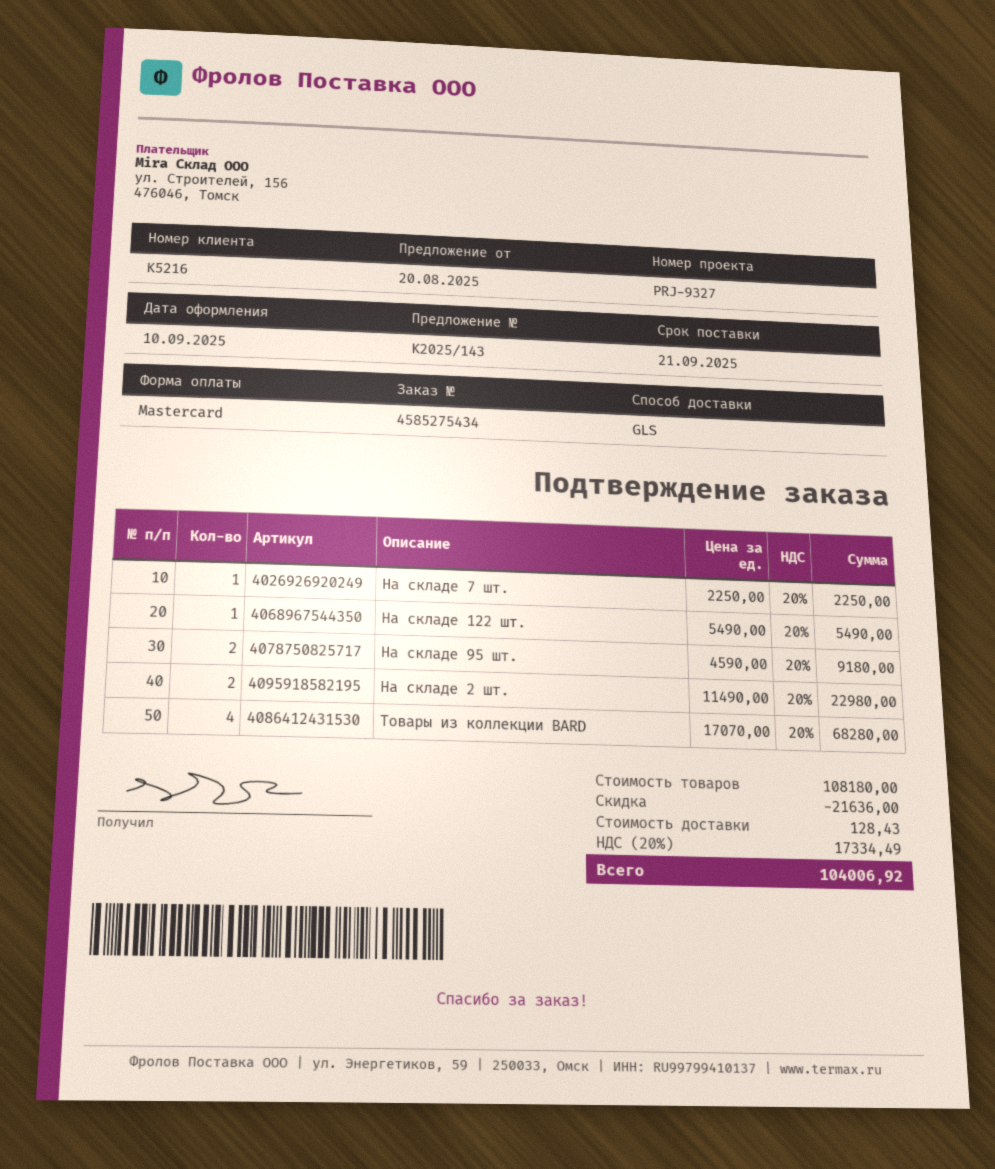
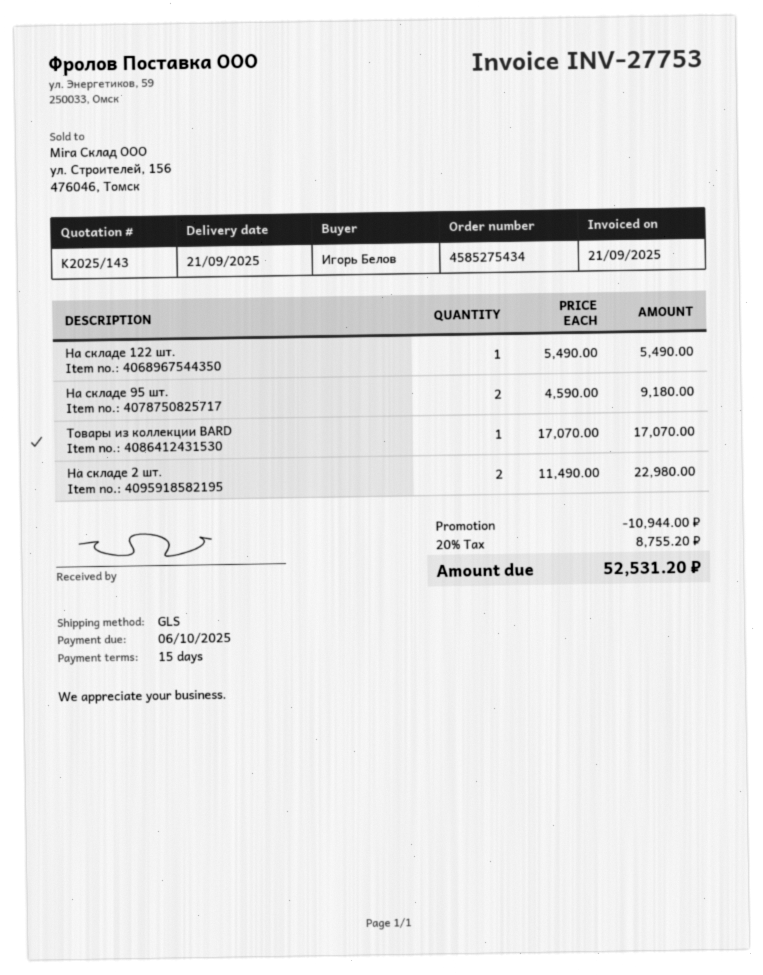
На складе 7 шт.: 1 x 2250.00 = 2250.00 -> none
Товары из коллекции BARD: 4 x 17070.00 = 68280.00 -> 1 x 17070.00 = 17070.00
discount: 21636.00 -> 10944.00
shipping: 128.43 -> none
tax: 20% = 17334.49 -> 20% = 8755.20
total: 104006.92 -> 52531.20

